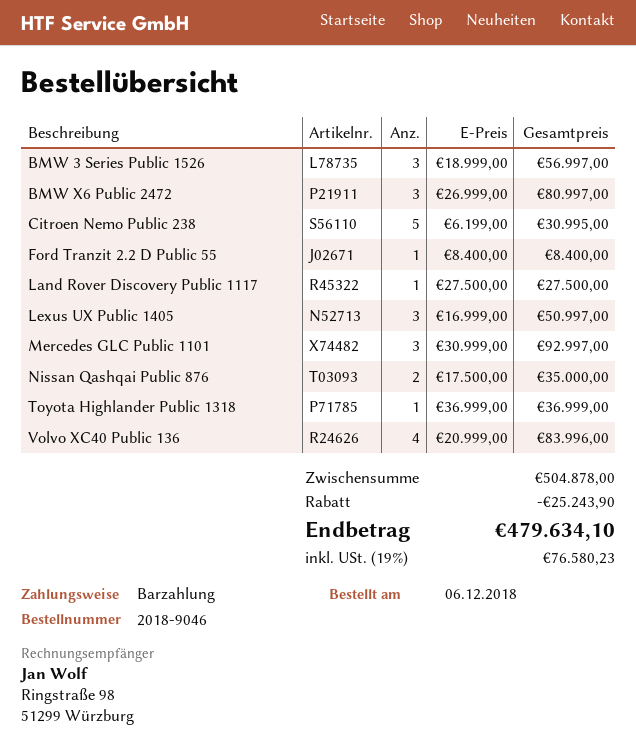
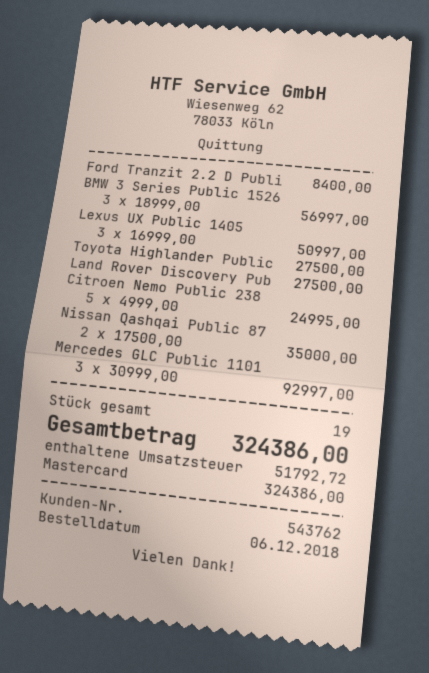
payment method: cash -> Mastercard
BMW X6 Public 2472: 3 x 26999.00 = 80997.00 -> none
Citroen Nemo Public 238: 5 x 6199.00 = 30995.00 -> 5 x 4999.00 = 24995.00
Toyota Highlander Public 1318: 1 x 36999.00 = 36999.00 -> 1 x 27500.00 = 27500.00
Volvo XC40 Public 136: 4 x 20999.00 = 83996.00 -> none
discount: 25243.90 -> none
tax: 76580.23 -> 51792.72
total: 479634.10 -> 324386.00

